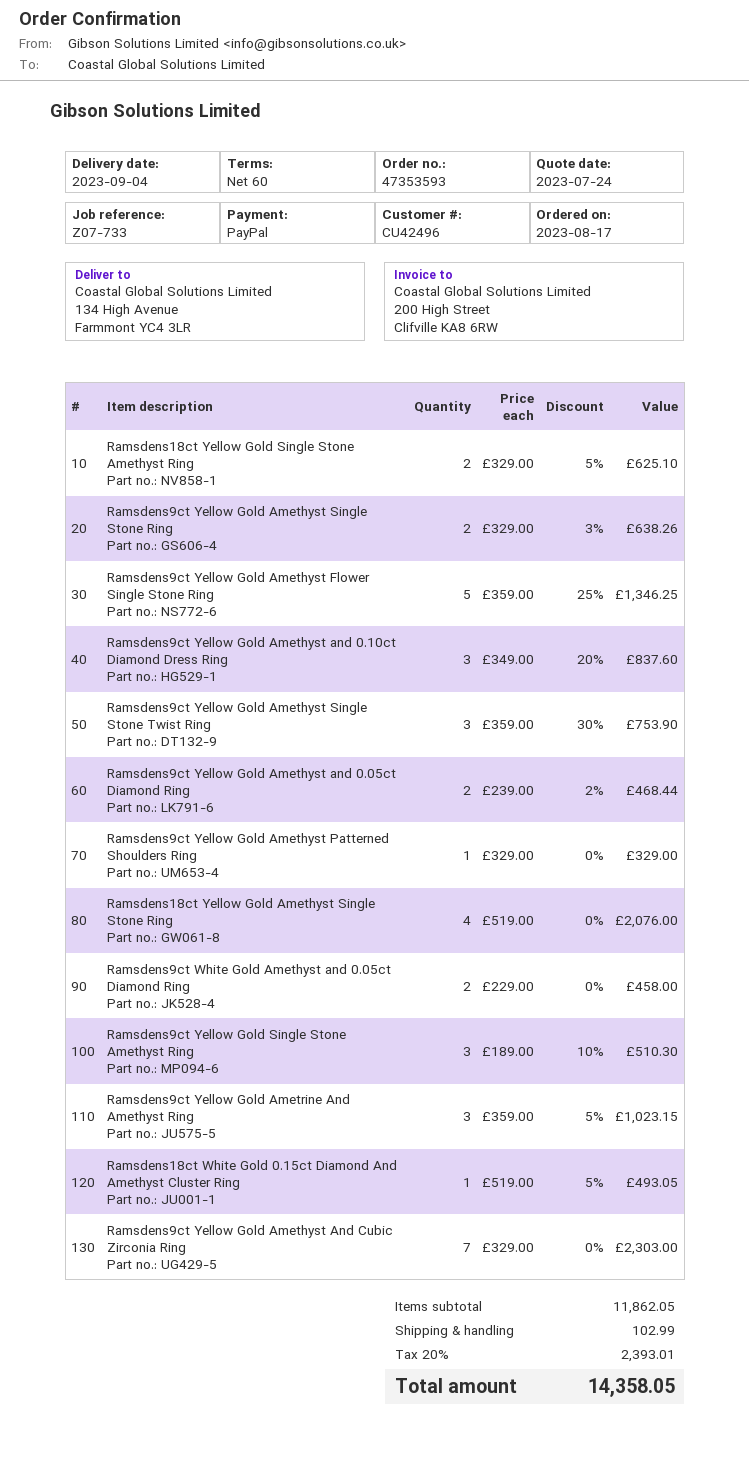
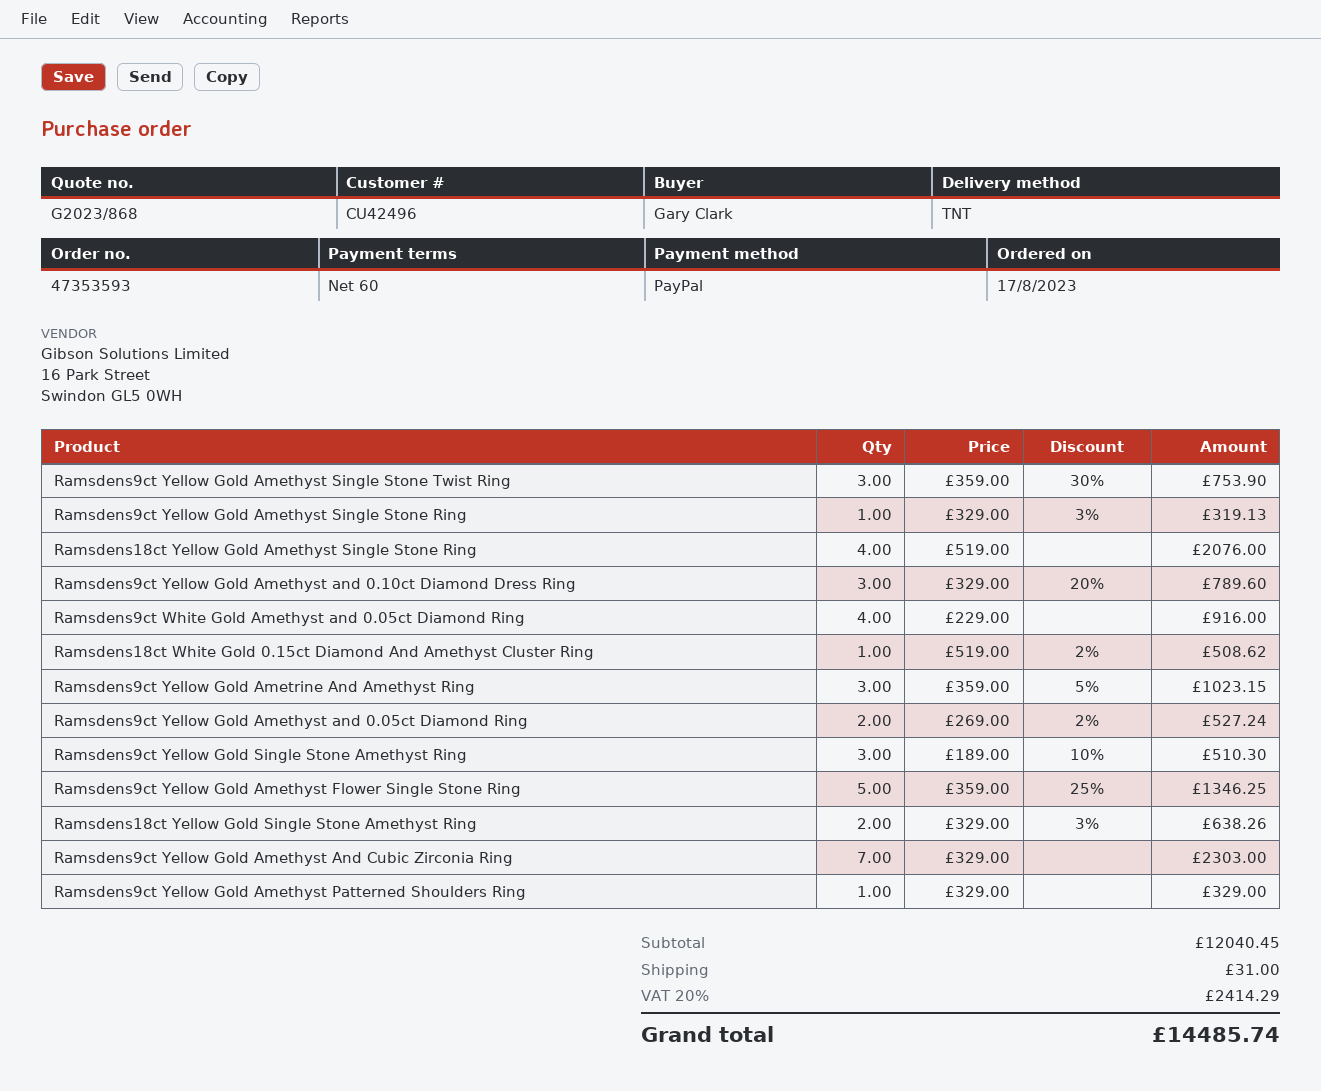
Ramsdens18ct Yellow Gold Single Stone Amethyst Ring: 2 x 329.00 - 5% = 625.10 -> 2 x 329.00 - 3% = 638.26
Ramsdens9ct Yellow Gold Amethyst Single Stone Ring: 2 x 329.00 - 3% = 638.26 -> 1 x 329.00 - 3% = 319.13
Ramsdens9ct Yellow Gold Amethyst and 0.10ct Diamond Dress Ring: 3 x 349.00 - 20% = 837.60 -> 3 x 329.00 - 20% = 789.60
Ramsdens9ct Yellow Gold Amethyst and 0.05ct Diamond Ring: 2 x 239.00 - 2% = 468.44 -> 2 x 269.00 - 2% = 527.24
Ramsdens9ct White Gold Amethyst and 0.05ct Diamond Ring: 2 x 229.00 = 458.00 -> 4 x 229.00 = 916.00
Ramsdens18ct White Gold 0.15ct Diamond And Amethyst Cluster Ring: 1 x 519.00 - 5% = 493.05 -> 1 x 519.00 - 2% = 508.62
subtotal: 11862.05 -> 12040.45
shipping: 102.99 -> 31.00
tax: 20% = 2393.01 -> 20% = 2414.29
total: 14358.05 -> 14485.74

